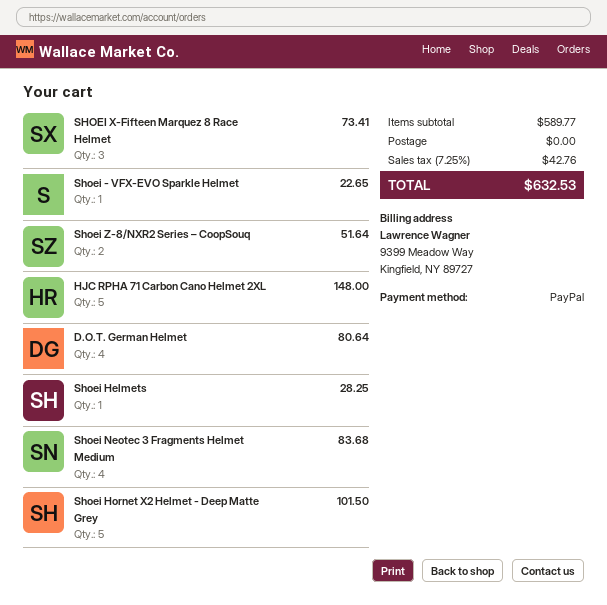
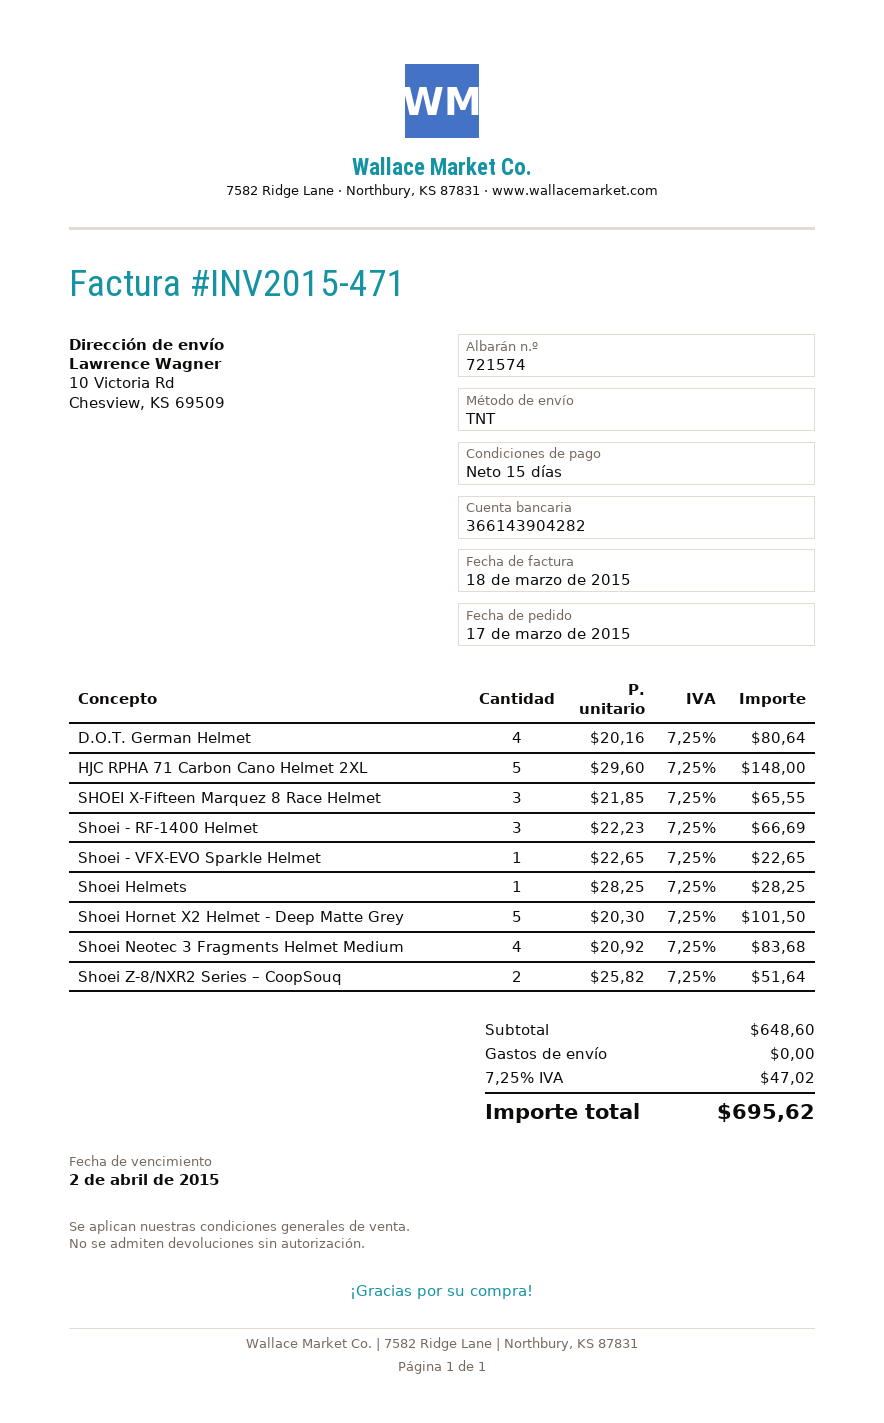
SHOEI X-Fifteen Marquez 8 Race Helmet: 3 for 73.41 -> 3 for 65.55
Shoei - RF-1400 Helmet: none -> 3 for 66.69
subtotal: 589.77 -> 648.60
tax: 7.25% = 42.76 -> 7.25% = 47.02
total: 632.53 -> 695.62

